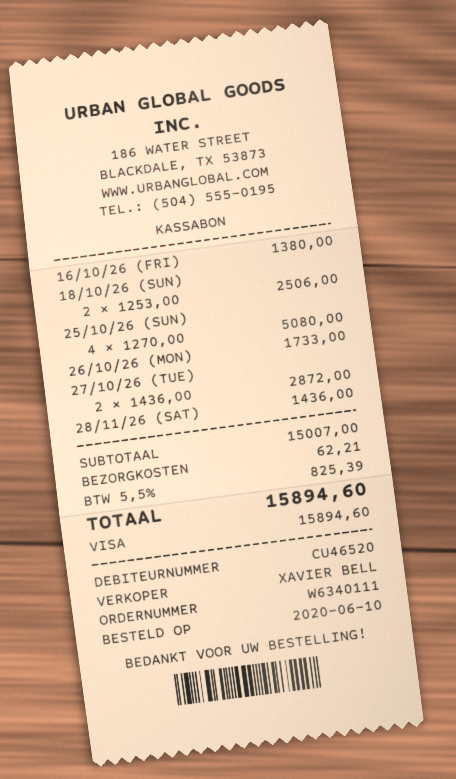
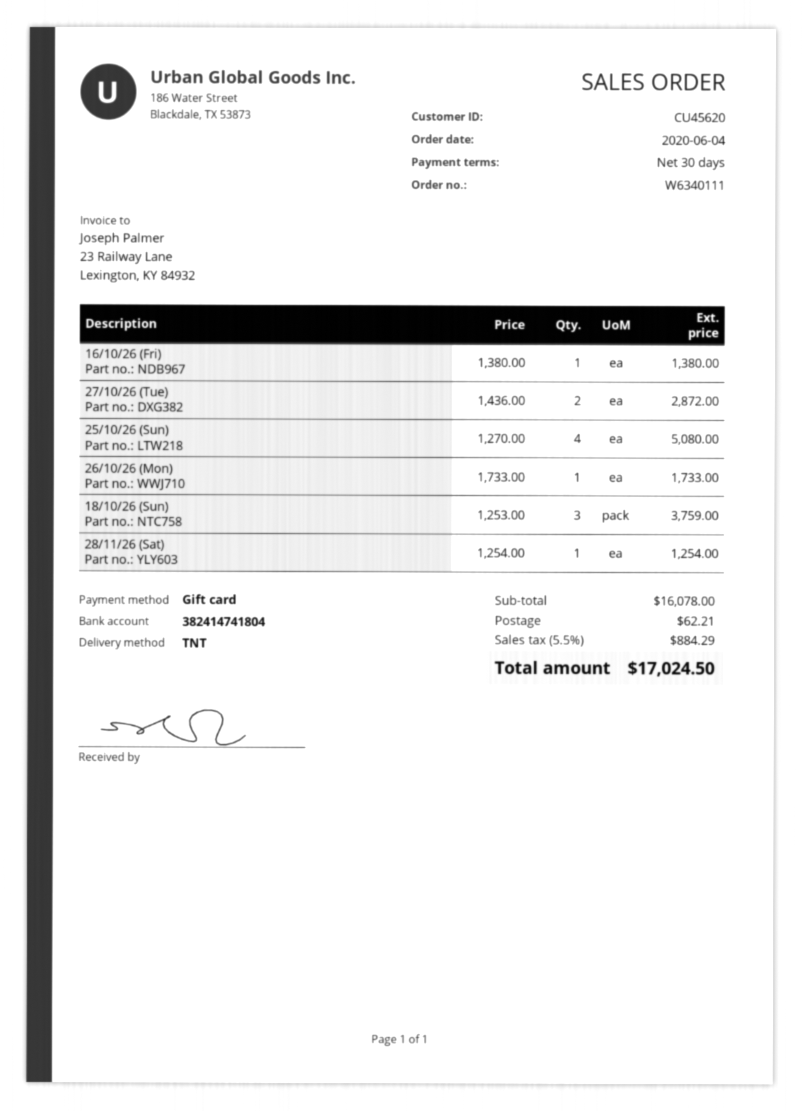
order date: 2020-06-10 -> 2020-06-04
customer number: CU46520 -> CU45620
payment method: Visa -> gift card
18/10/26 (SUN): 2 x 1253.00 = 2506.00 -> 3 x 1253.00 = 3759.00
28/11/26 (SAT): 1 x 1436.00 = 1436.00 -> 1 x 1254.00 = 1254.00
subtotal: 15007.00 -> 16078.00
tax: 5.5% = 825.39 -> 5.5% = 884.29
total: 15894.60 -> 17024.50

